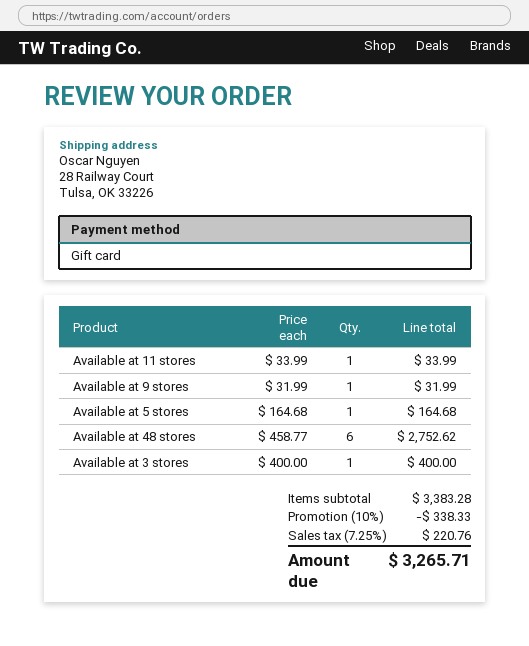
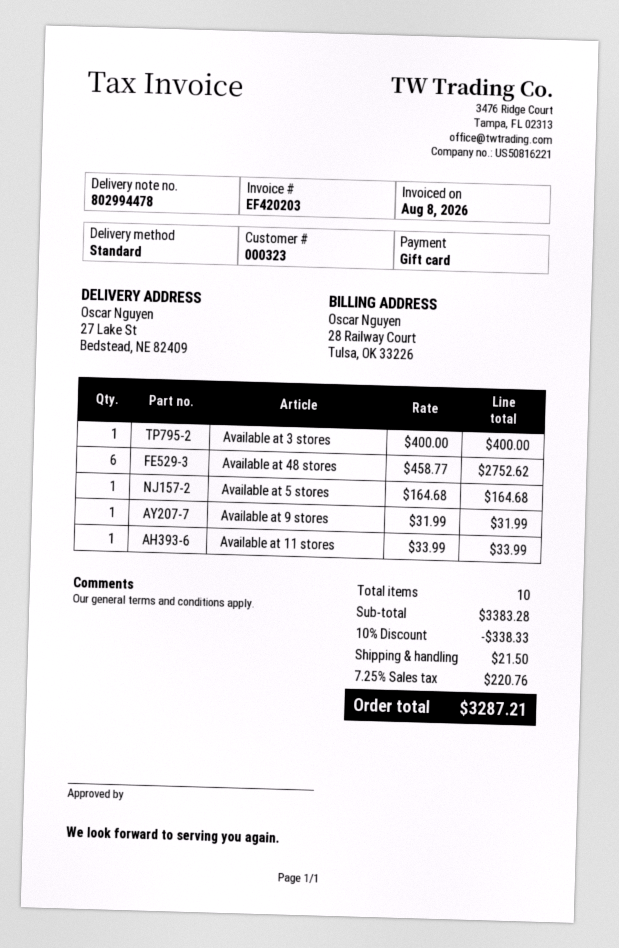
ship to: 28 Railway Court, Tulsa, OK 33226 -> 27 Lake St, Bedstead, NE 82409
shipping: none -> 21.50
total: 3265.71 -> 3287.21

